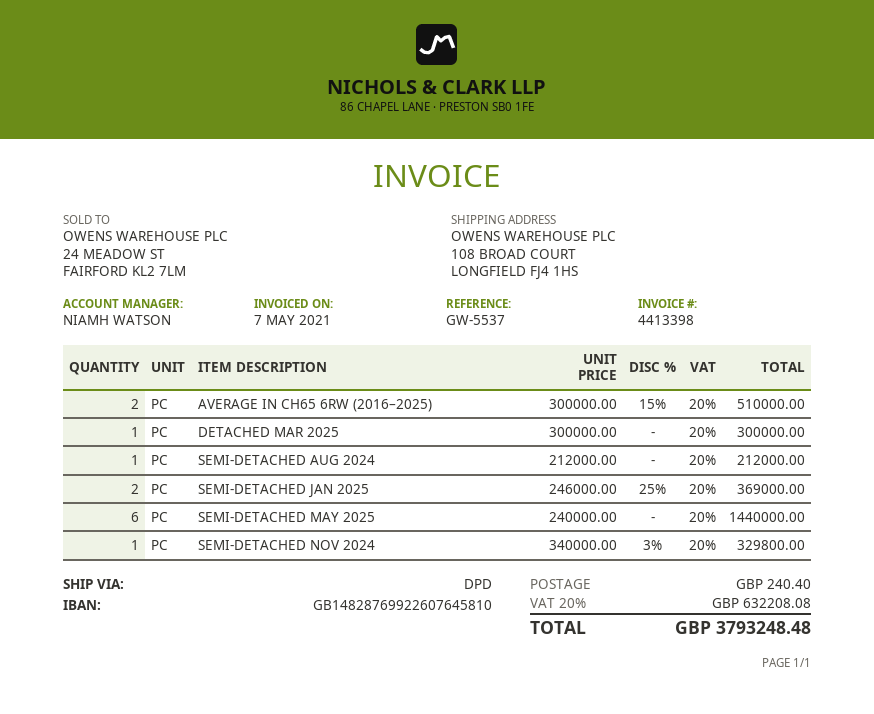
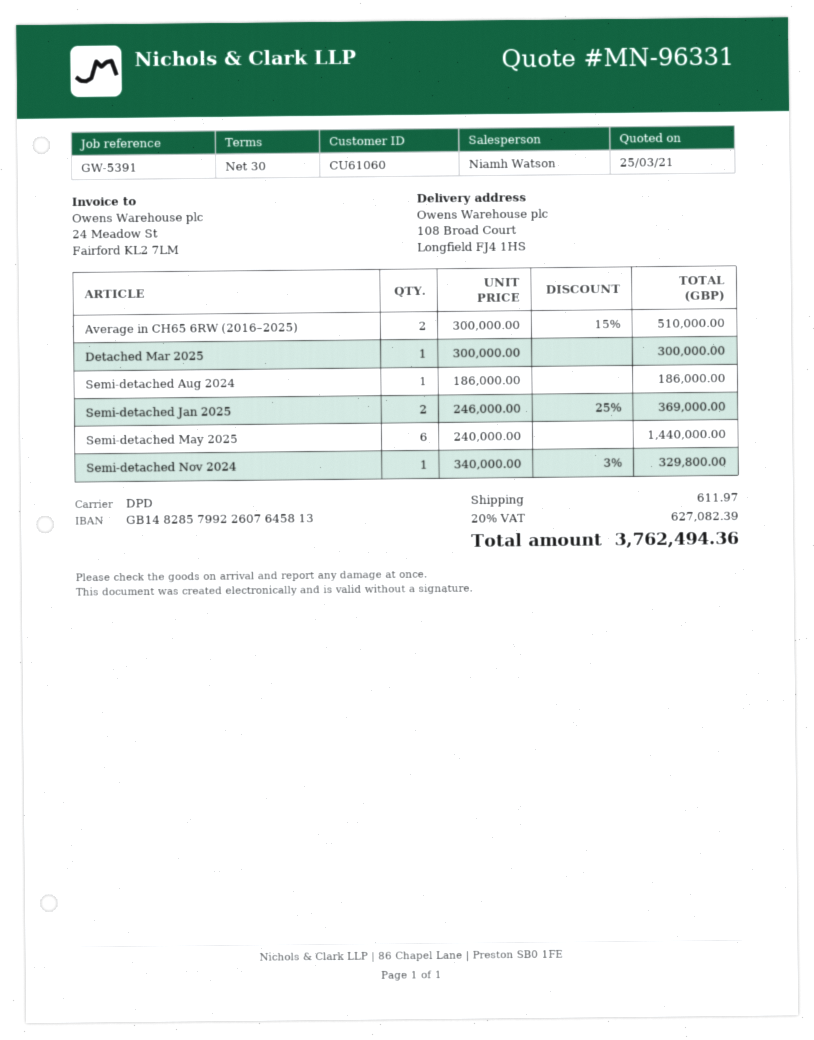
reference: GW-5537 -> GW-5391
bank account: GB14828769922607645810 -> GB14828579922607645813
SEMI-DETACHED AUG 2024: 1 x 212000.00 = 212000.00 -> 1 x 186000.00 = 186000.00
shipping: 240.40 -> 611.97
tax: 20% = 632208.08 -> 20% = 627082.39
total: 3793248.48 -> 3762494.36

